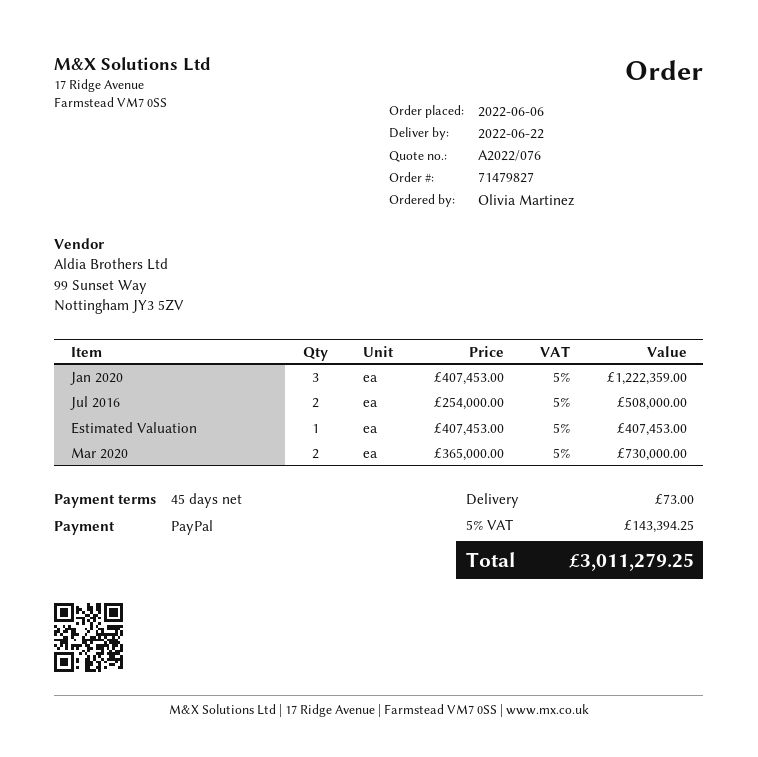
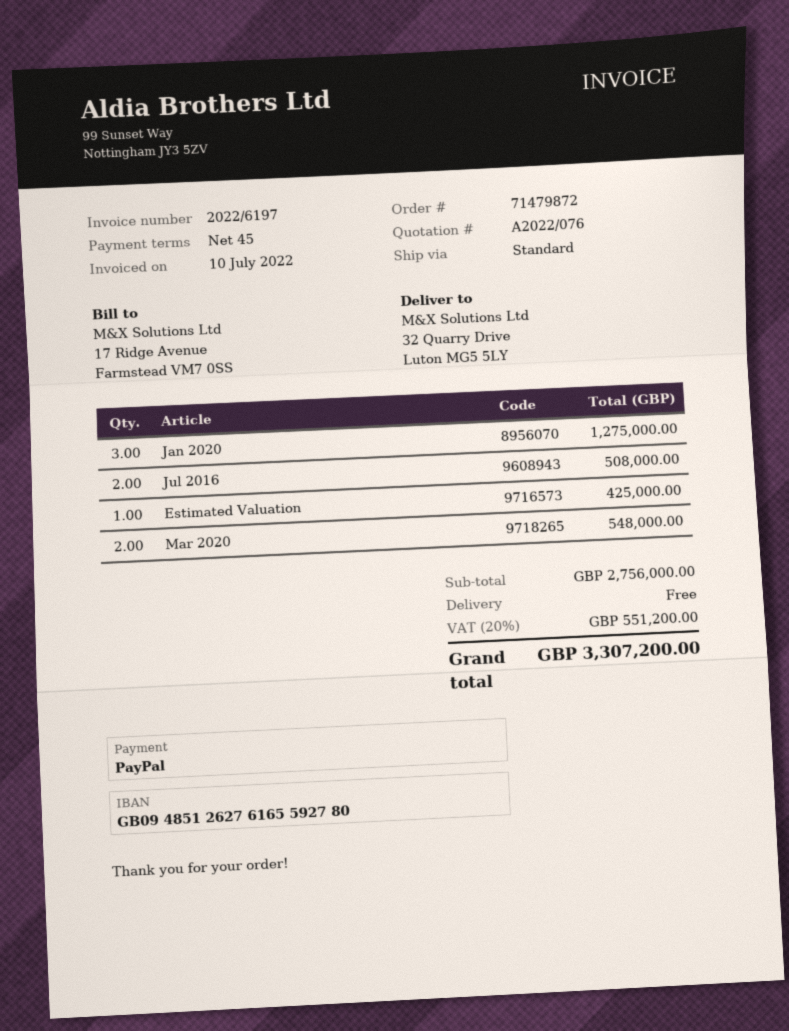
order number: 71479827 -> 71479872
Jan 2020: 3 for 1222359.00 -> 3 for 1275000.00
Estimated Valuation: 1 for 407453.00 -> 1 for 425000.00
Mar 2020: 2 for 730000.00 -> 2 for 548000.00
shipping: 73.00 -> 0.00
tax: 5% = 143394.25 -> 20% = 551200.00
total: 3011279.25 -> 3307200.00

